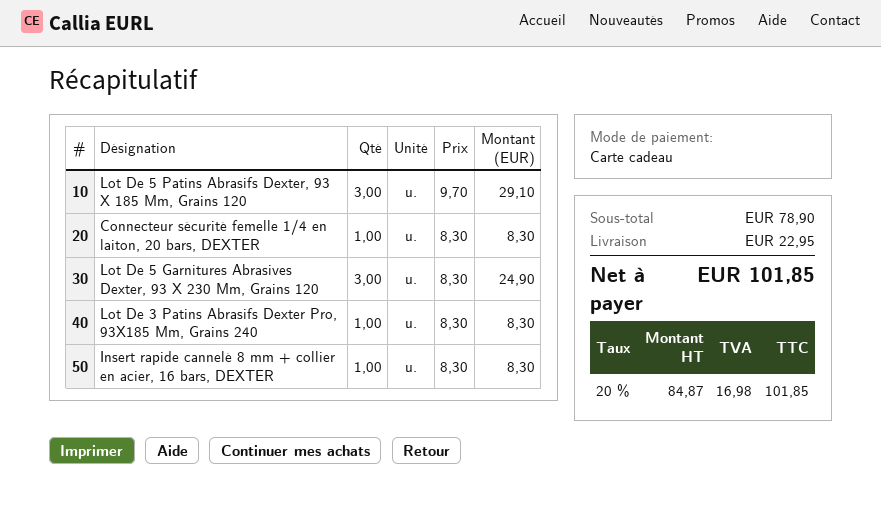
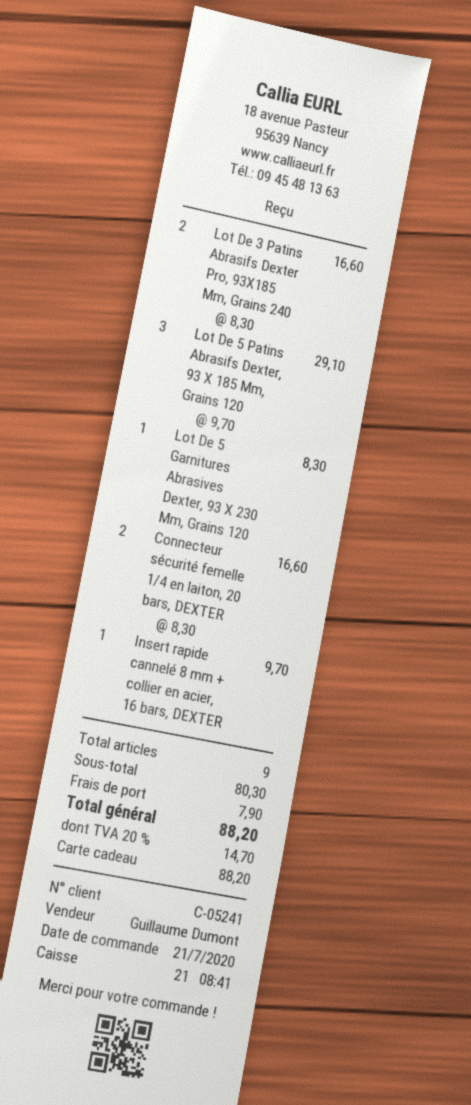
Connecteur sécurité femelle 1/4 en laiton, 20 bars, DEXTER: 1 x 8.30 = 8.30 -> 2 x 8.30 = 16.60
Lot De 5 Garnitures Abrasives Dexter, 93 X 230 Mm, Grains 120: 3 x 8.30 = 24.90 -> 1 x 8.30 = 8.30
Lot De 3 Patins Abrasifs Dexter Pro, 93X185 Mm, Grains 240: 1 x 8.30 = 8.30 -> 2 x 8.30 = 16.60
Insert rapide cannelé 8 mm + collier en acier, 16 bars, DEXTER: 1 x 8.30 = 8.30 -> 1 x 9.70 = 9.70
subtotal: 78.90 -> 80.30
shipping: 22.95 -> 7.90
tax: 20% = 16.98 -> 20% = 14.70
total: 101.85 -> 88.20

